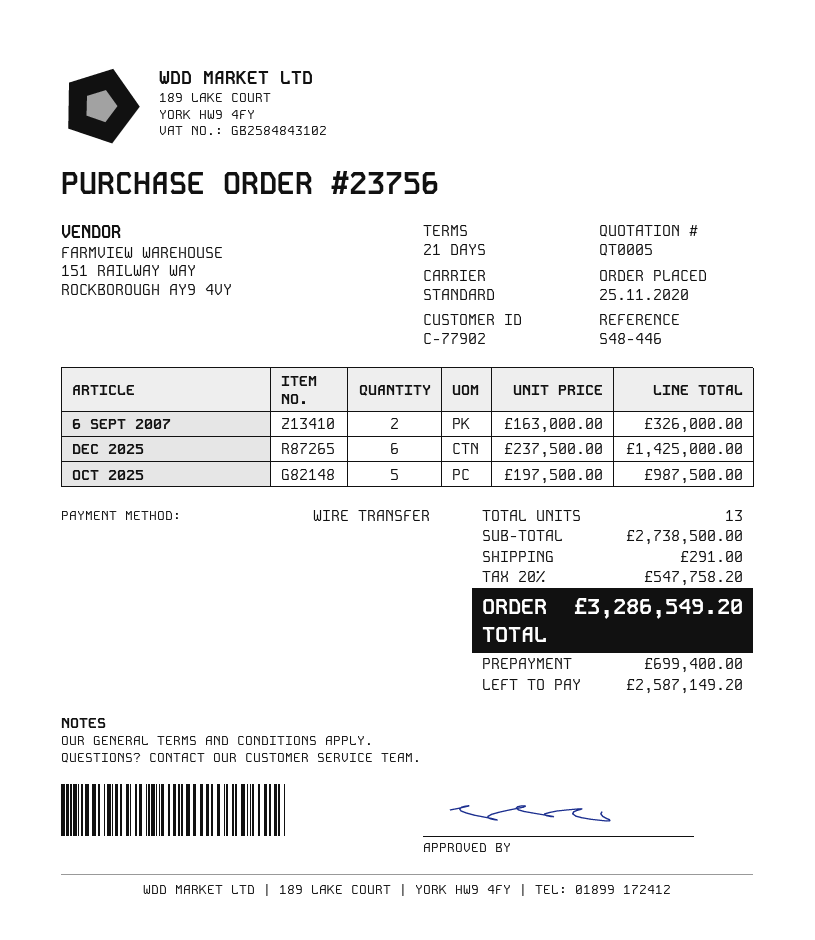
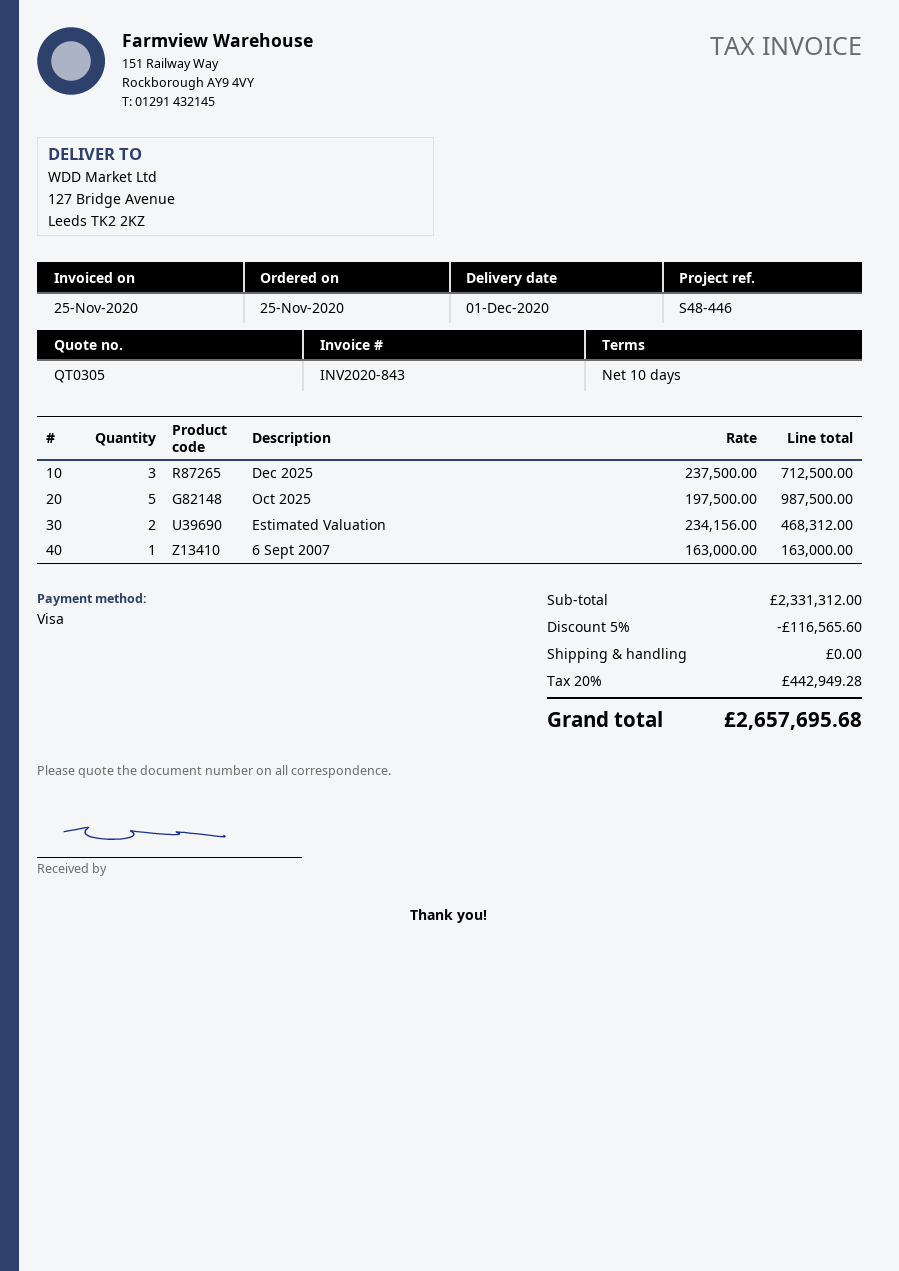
quote number: QT0005 -> QT0305
payment terms: 21 days -> 10 days
payment method: bank transfer -> Visa
6 SEPT 2007: 2 x 163000.00 = 326000.00 -> 1 x 163000.00 = 163000.00
DEC 2025: 6 x 237500.00 = 1425000.00 -> 3 x 237500.00 = 712500.00
Estimated Valuation: none -> 2 x 234156.00 = 468312.00
subtotal: 2738500.00 -> 2331312.00
discount: none -> 5% = 116565.60
shipping: 291.00 -> 0.00
tax: 20% = 547758.20 -> 20% = 442949.28
total: 3286549.20 -> 2657695.68

